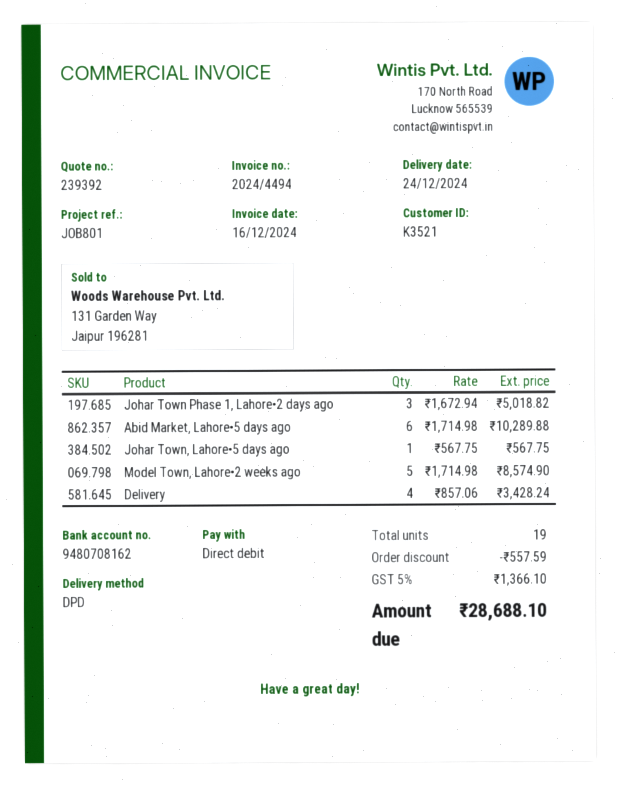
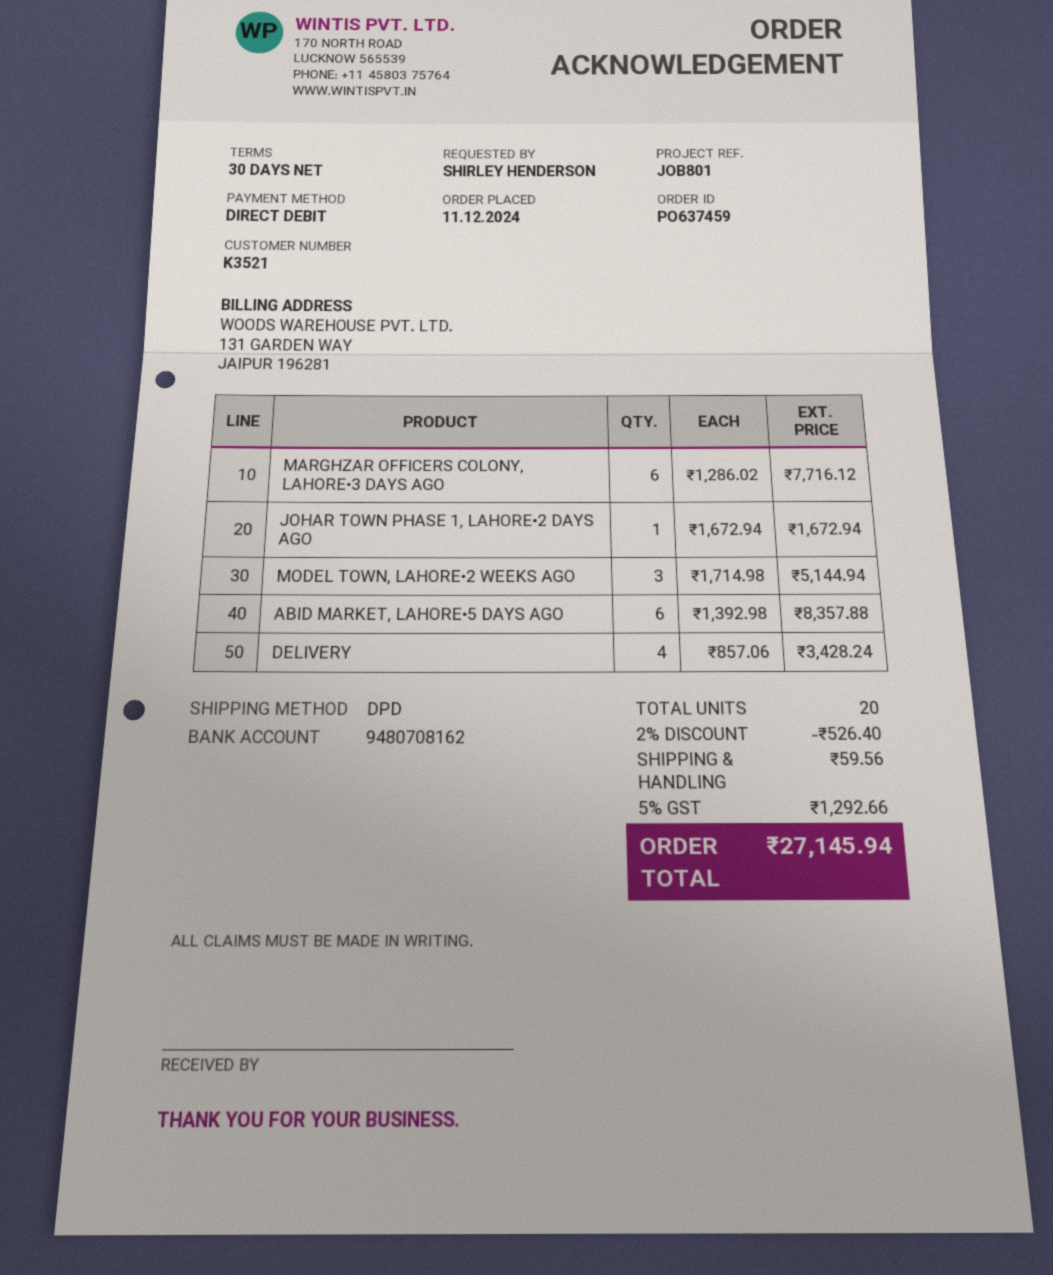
Johar Town Phase 1, Lahore•2 days ago: 3 x 1672.94 = 5018.82 -> 1 x 1672.94 = 1672.94
Abid Market, Lahore•5 days ago: 6 x 1714.98 = 10289.88 -> 6 x 1392.98 = 8357.88
Johar Town, Lahore•5 days ago: 1 x 567.75 = 567.75 -> none
Model Town, Lahore•2 weeks ago: 5 x 1714.98 = 8574.90 -> 3 x 1714.98 = 5144.94
MARGHZAR OFFICERS COLONY, LAHORE•3 DAYS AGO: none -> 6 x 1286.02 = 7716.12
total quantity: 19 -> 20
discount: 557.59 -> 526.40
shipping: none -> 59.56
tax: 5% = 1366.10 -> 5% = 1292.66
total: 28688.10 -> 27145.94

